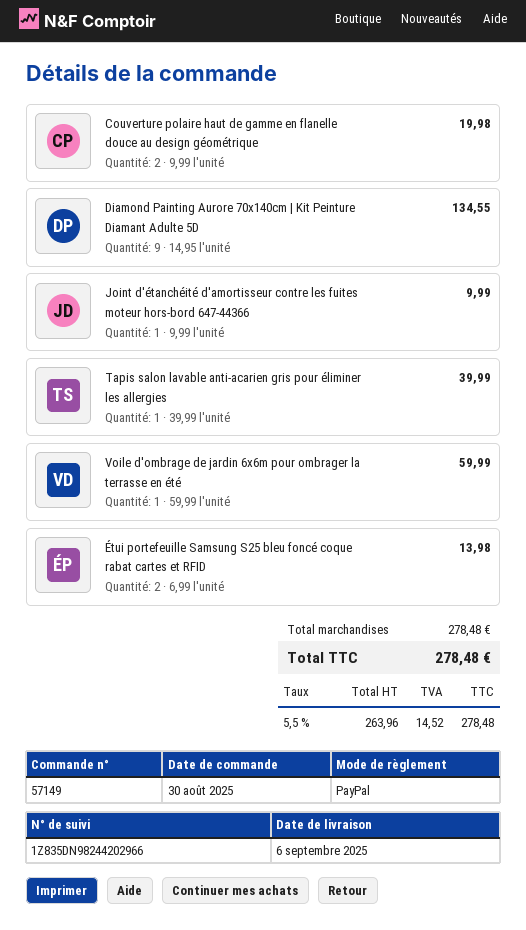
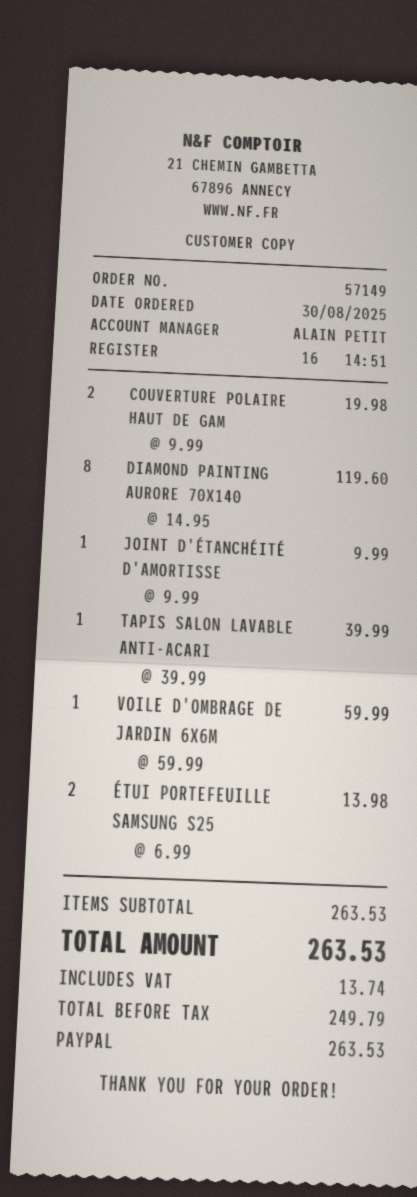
Diamond Painting Aurore 70x140cm | Kit Peinture Diamant Adulte 5D: 9 x 14.95 = 134.55 -> 8 x 14.95 = 119.60
subtotal: 278.48 -> 263.53
net: 263.96 -> 249.79
tax: 14.52 -> 13.74
total: 278.48 -> 263.53

